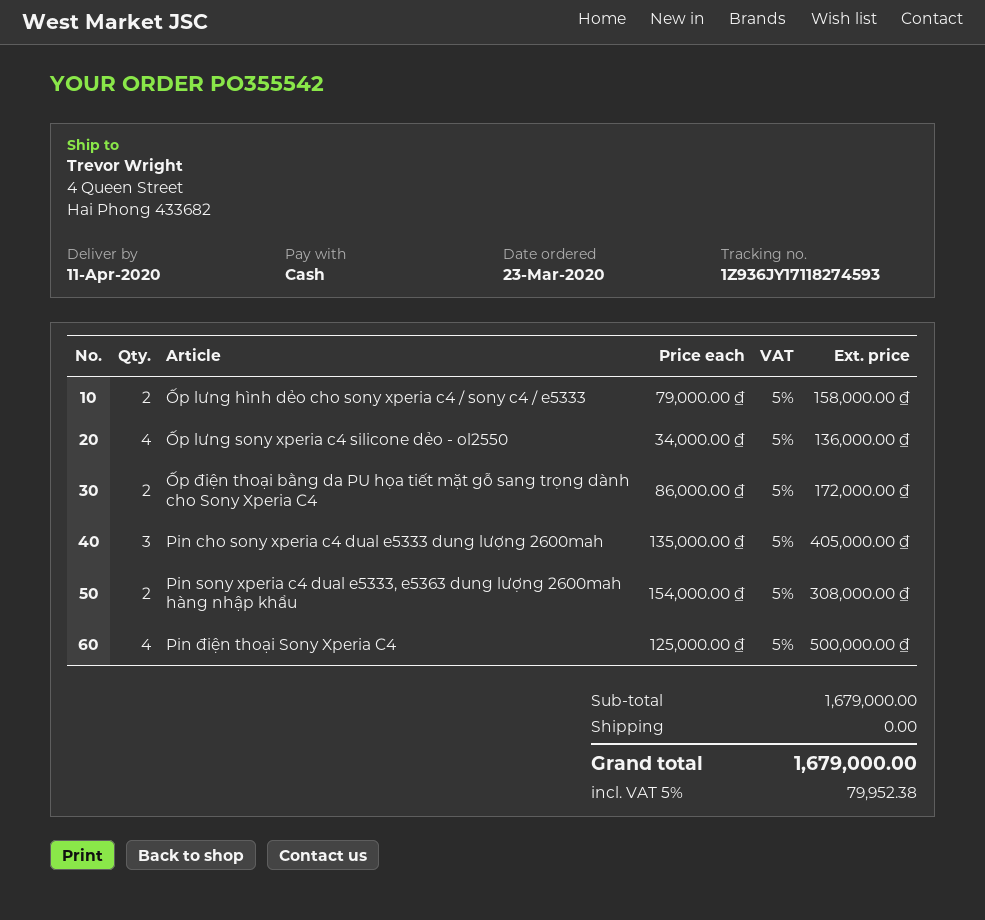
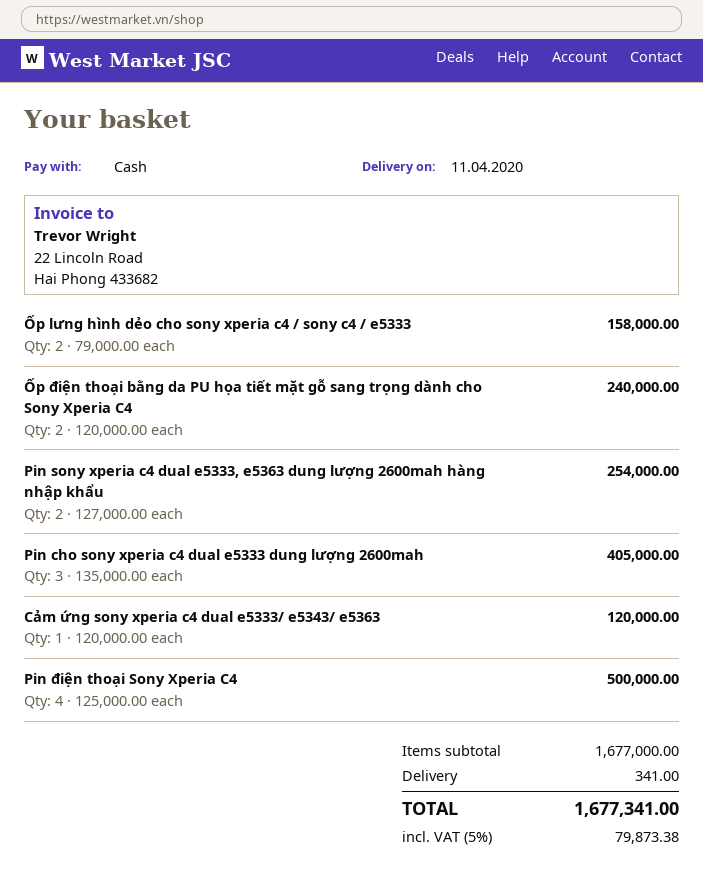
Ốp lưng sony xperia c4 silicone dẻo - ol2550: 4 x 34000.00 = 136000.00 -> none
Ốp điện thoại bằng da PU họa tiết mặt gỗ sang trọng dành cho Sony Xperia C4: 2 x 86000.00 = 172000.00 -> 2 x 120000.00 = 240000.00
Pin sony xperia c4 dual e5333, e5363 dung lượng 2600mah hàng nhập khẩu: 2 x 154000.00 = 308000.00 -> 2 x 127000.00 = 254000.00
Cảm ứng sony xperia c4 dual e5333/ e5343/ e5363: none -> 1 x 120000.00 = 120000.00
subtotal: 1679000.00 -> 1677000.00
shipping: 0.00 -> 341.00
tax: 5% = 79952.38 -> 5% = 79873.38
total: 1679000.00 -> 1677341.00

